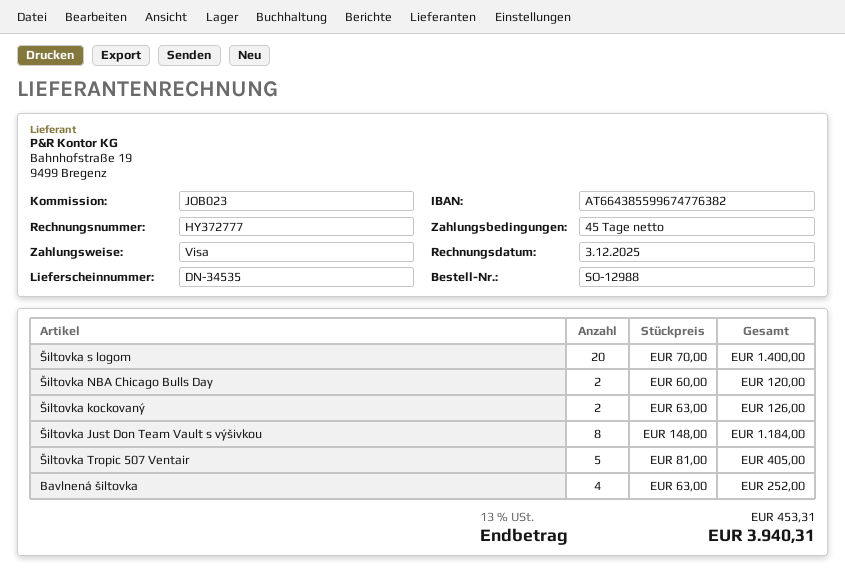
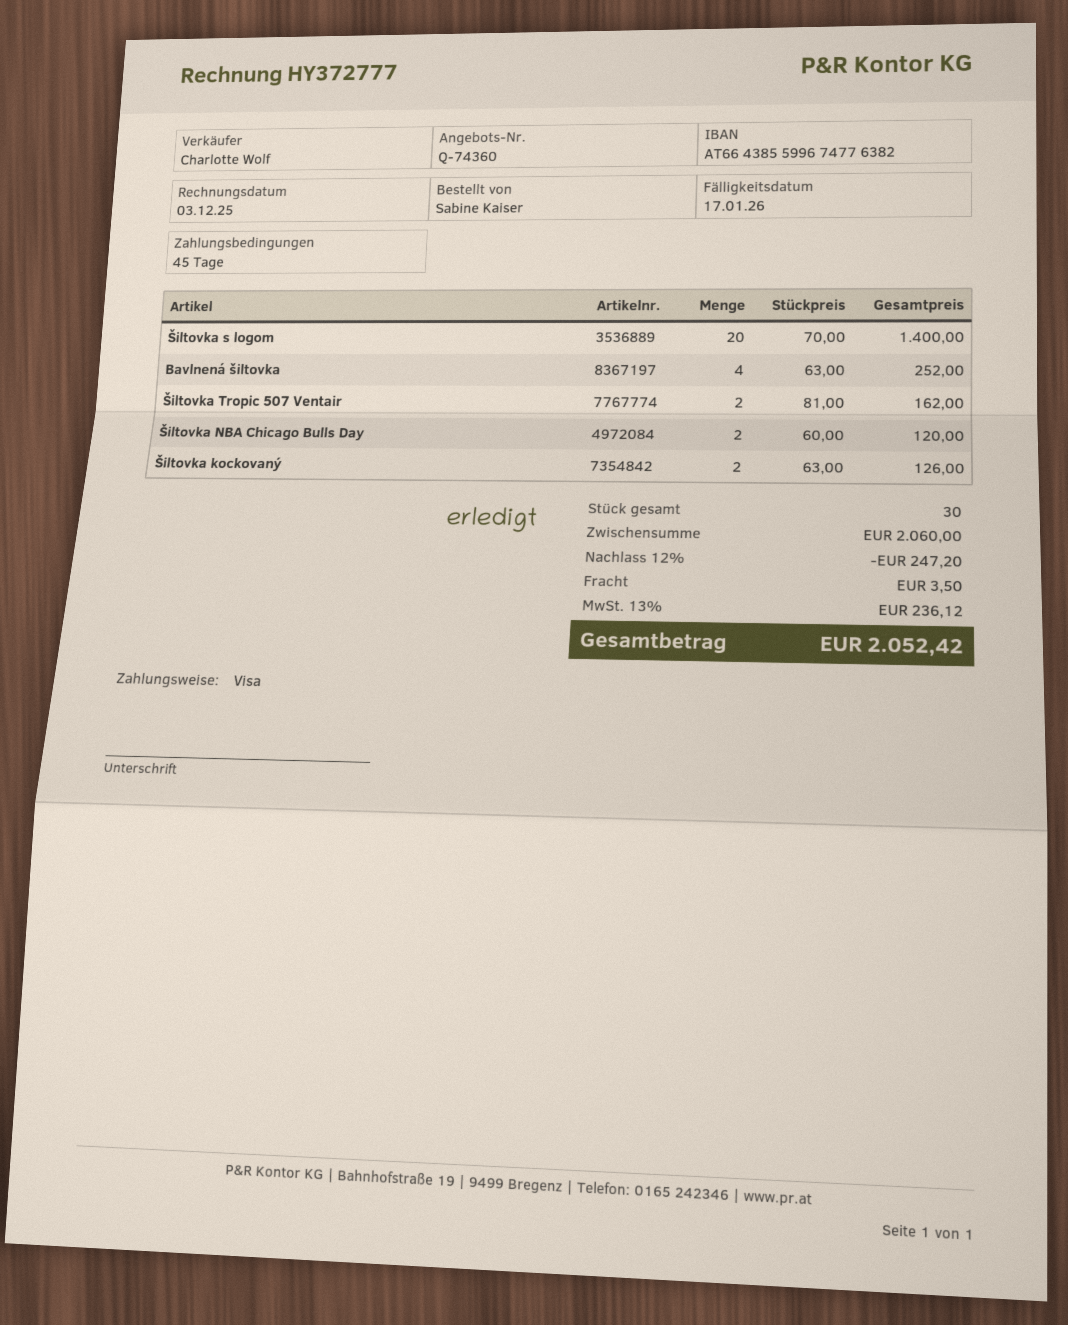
Šiltovka Just Don Team Vault s výšivkou: 8 x 148.00 = 1184.00 -> none
Šiltovka Tropic 507 Ventair: 5 x 81.00 = 405.00 -> 2 x 81.00 = 162.00
discount: none -> 12% = 247.20
shipping: none -> 3.50
tax: 13% = 453.31 -> 13% = 236.12
total: 3940.31 -> 2052.42

